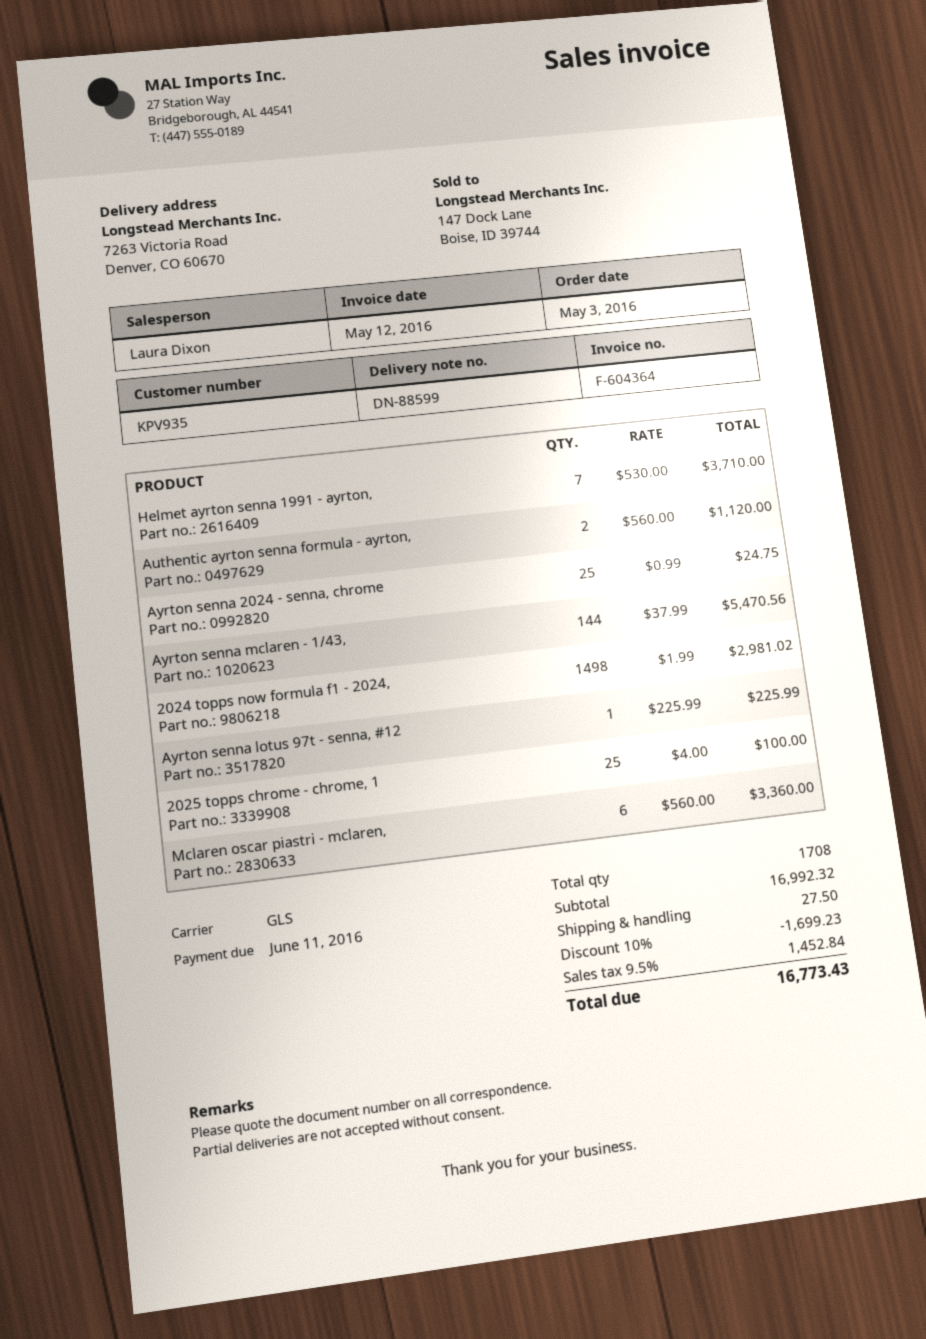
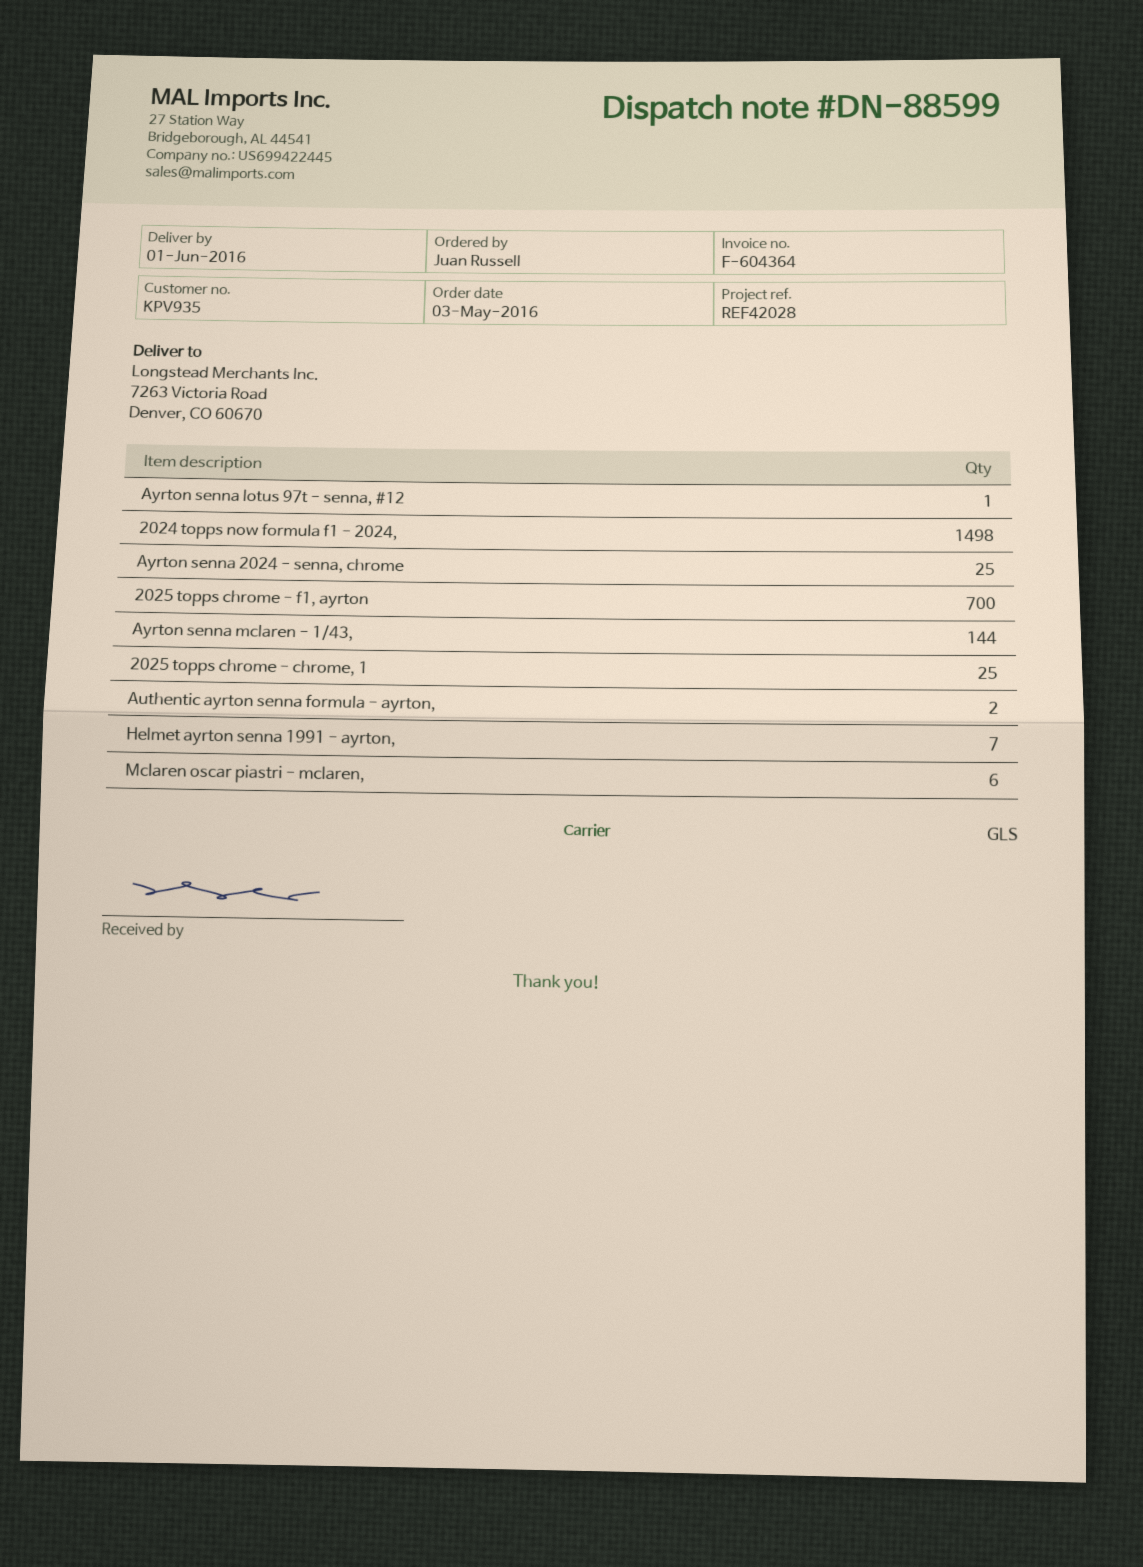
2025 topps chrome - f1, ayrton: none -> 700

